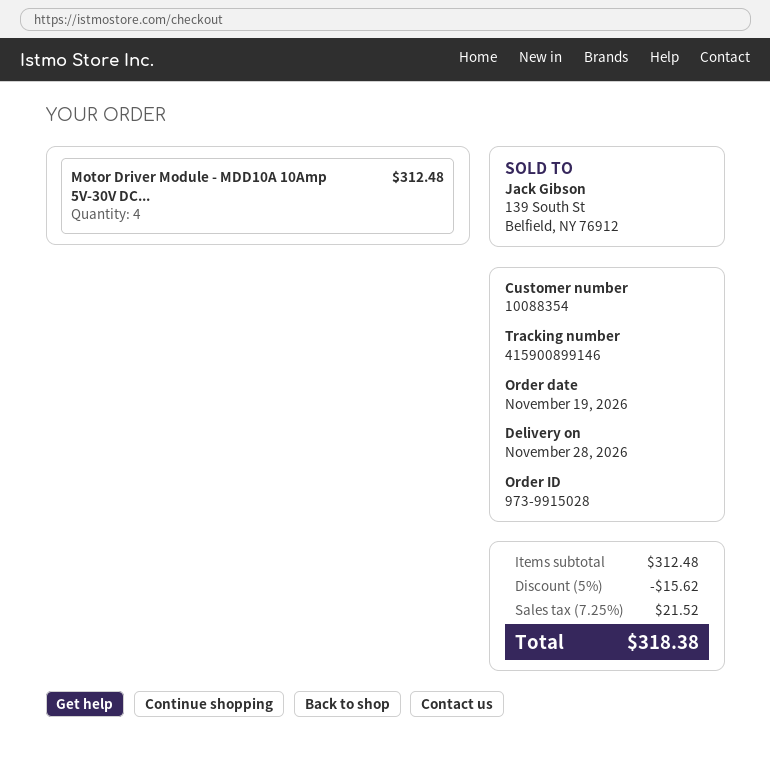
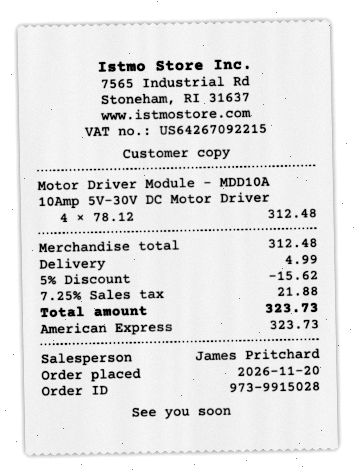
order date: 2026-11-19 -> 2026-11-20
shipping: none -> 4.99
tax: 7.25% = 21.52 -> 7.25% = 21.88
total: 318.38 -> 323.73

